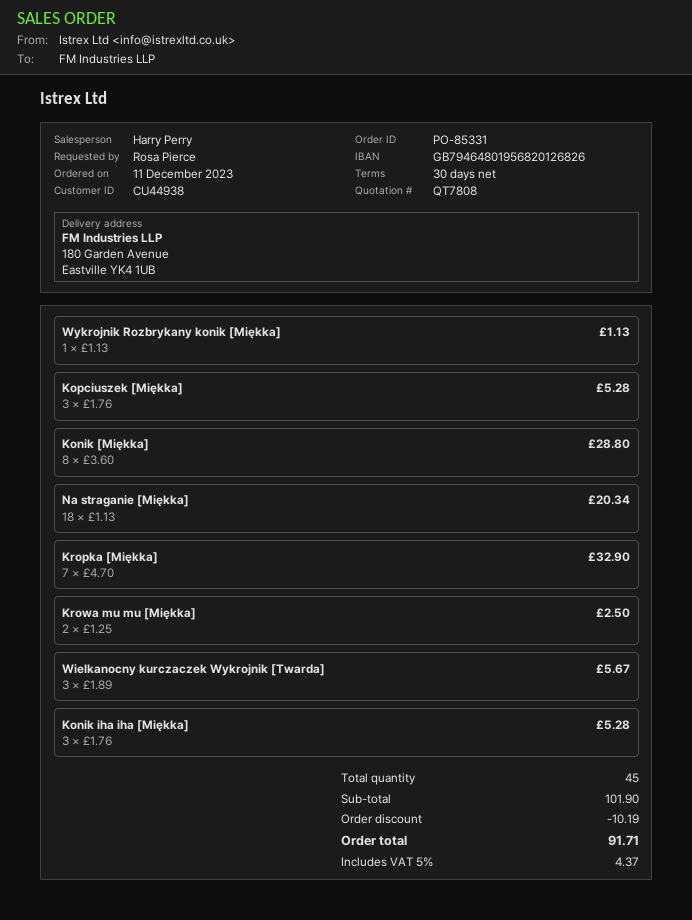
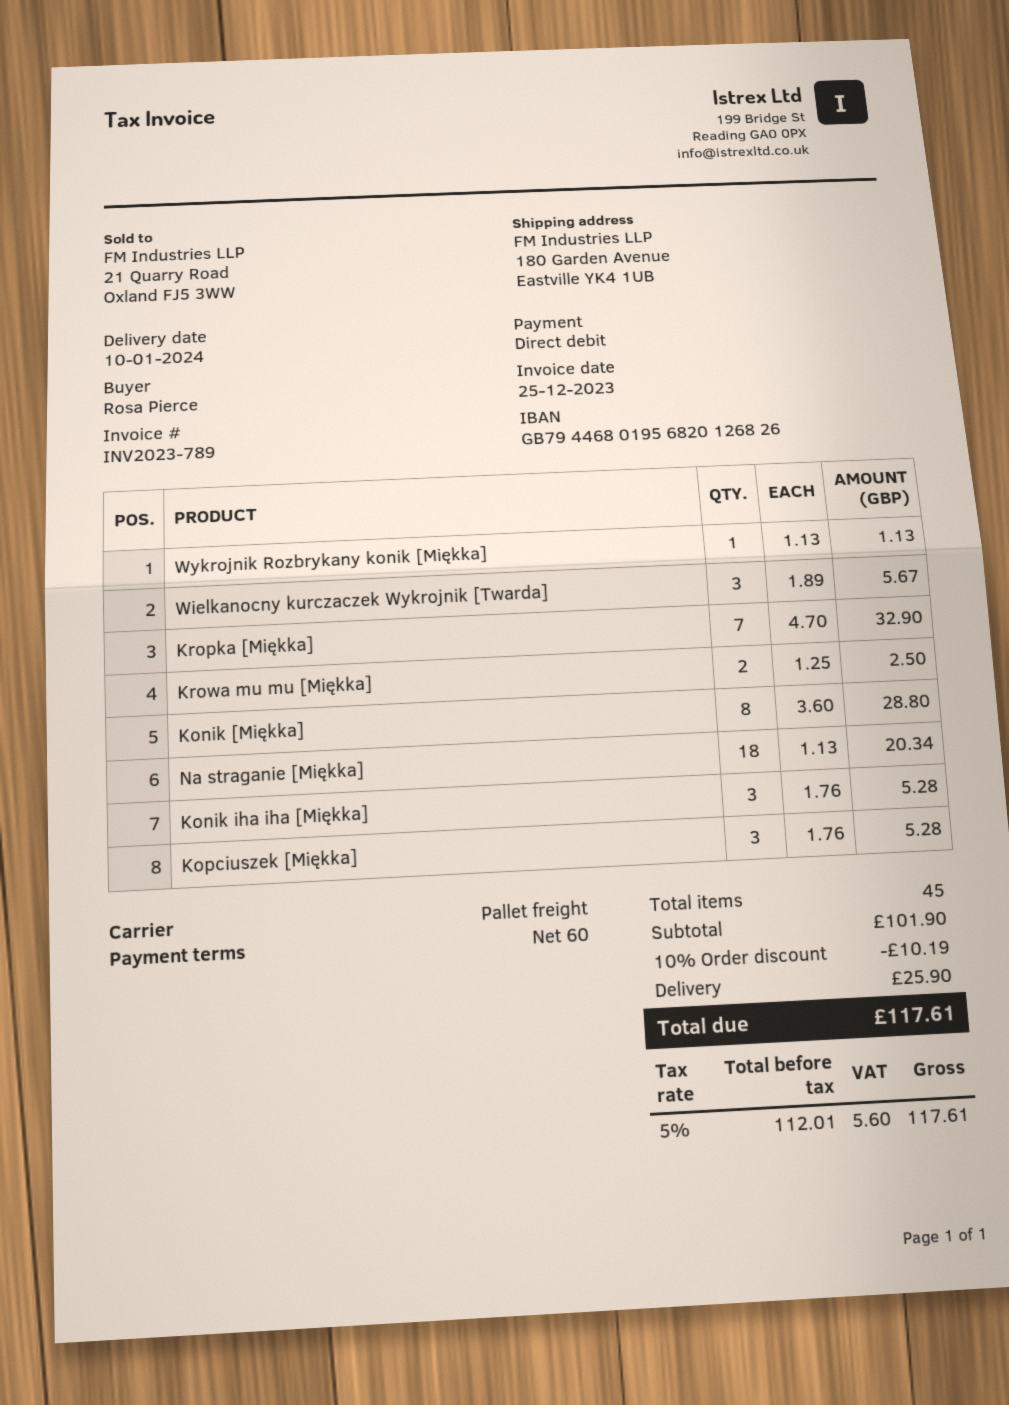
payment terms: 30 days -> 60 days
bank account: GB79464801956820126826 -> GB79446801956820126826
shipping: none -> 25.90
tax: 5% = 4.37 -> 5% = 5.60
total: 91.71 -> 117.61

